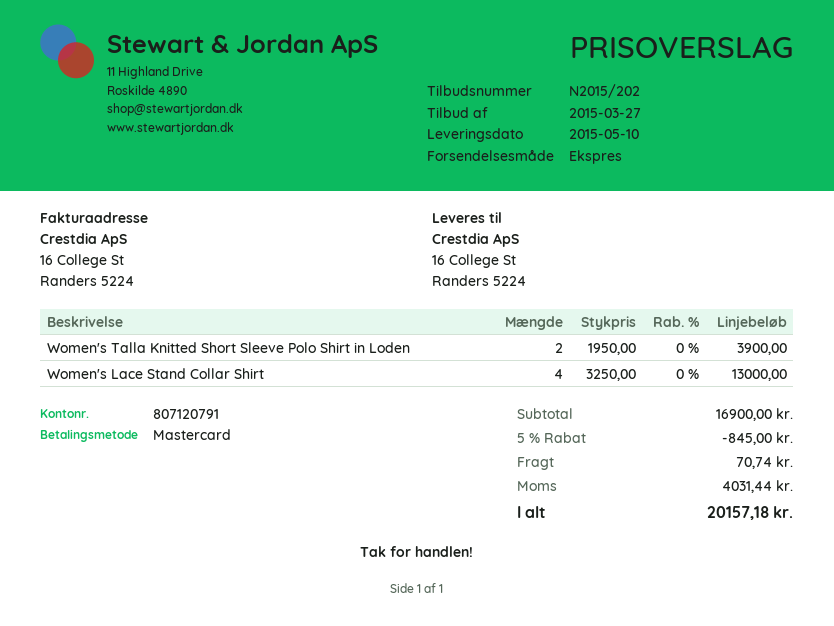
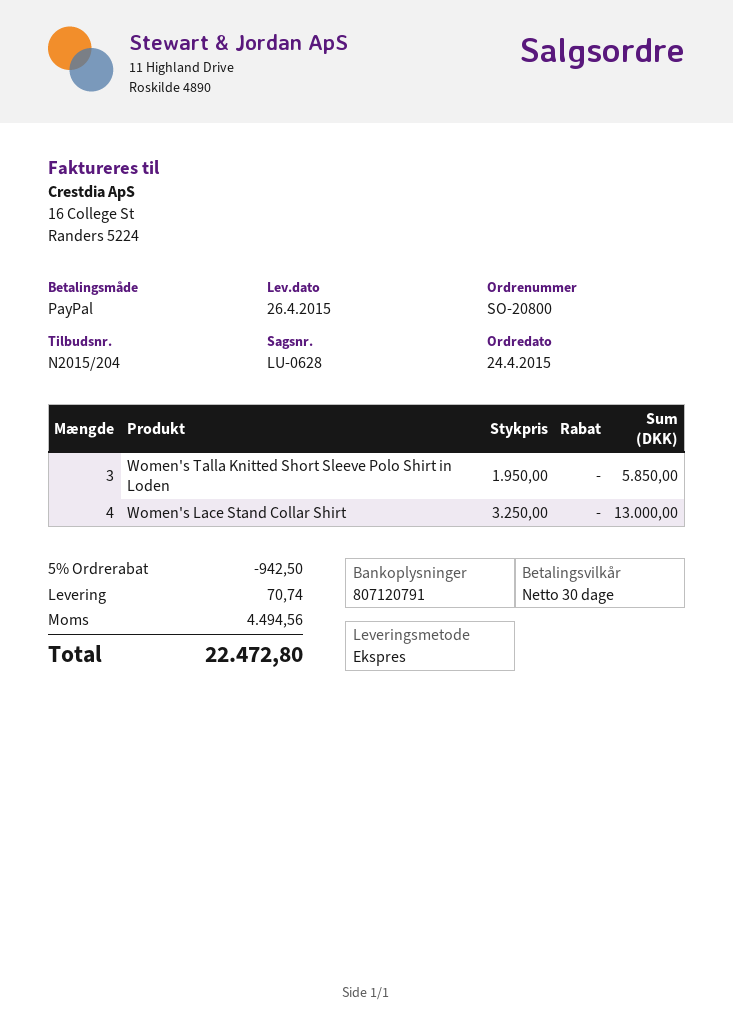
quote number: N2015/202 -> N2015/204
delivery date: 2015-05-10 -> 2015-04-26
payment method: Mastercard -> PayPal
Women's Talla Knitted Short Sleeve Polo Shirt in Loden: 2 x 1950.00 = 3900.00 -> 3 x 1950.00 = 5850.00
discount: 5% = 845.00 -> 5% = 942.50
tax: 4031.44 -> 4494.56
total: 20157.18 -> 22472.80

